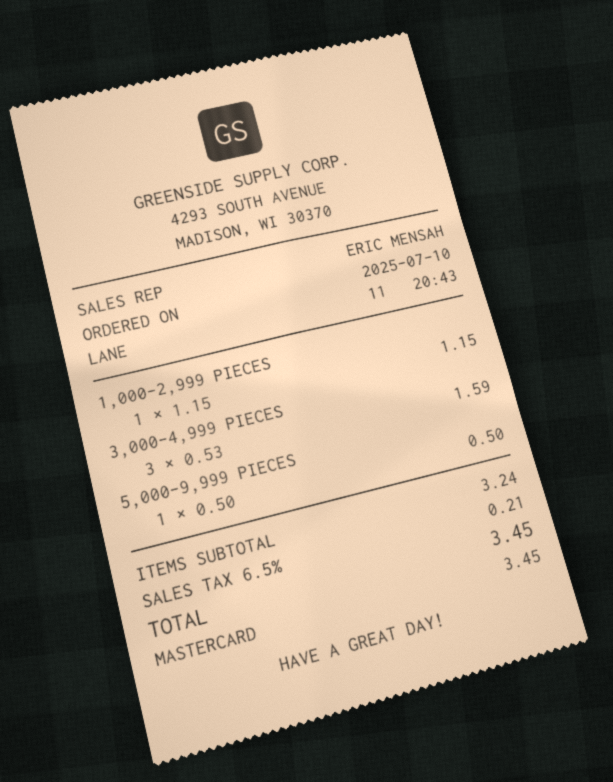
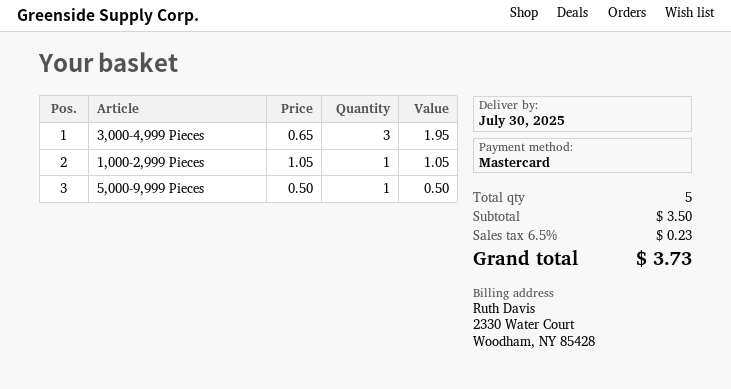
1,000-2,999 PIECES: 1 x 1.15 = 1.15 -> 1 x 1.05 = 1.05
3,000-4,999 PIECES: 3 x 0.53 = 1.59 -> 3 x 0.65 = 1.95
subtotal: 3.24 -> 3.50
tax: 6.5% = 0.21 -> 6.5% = 0.23
total: 3.45 -> 3.73

